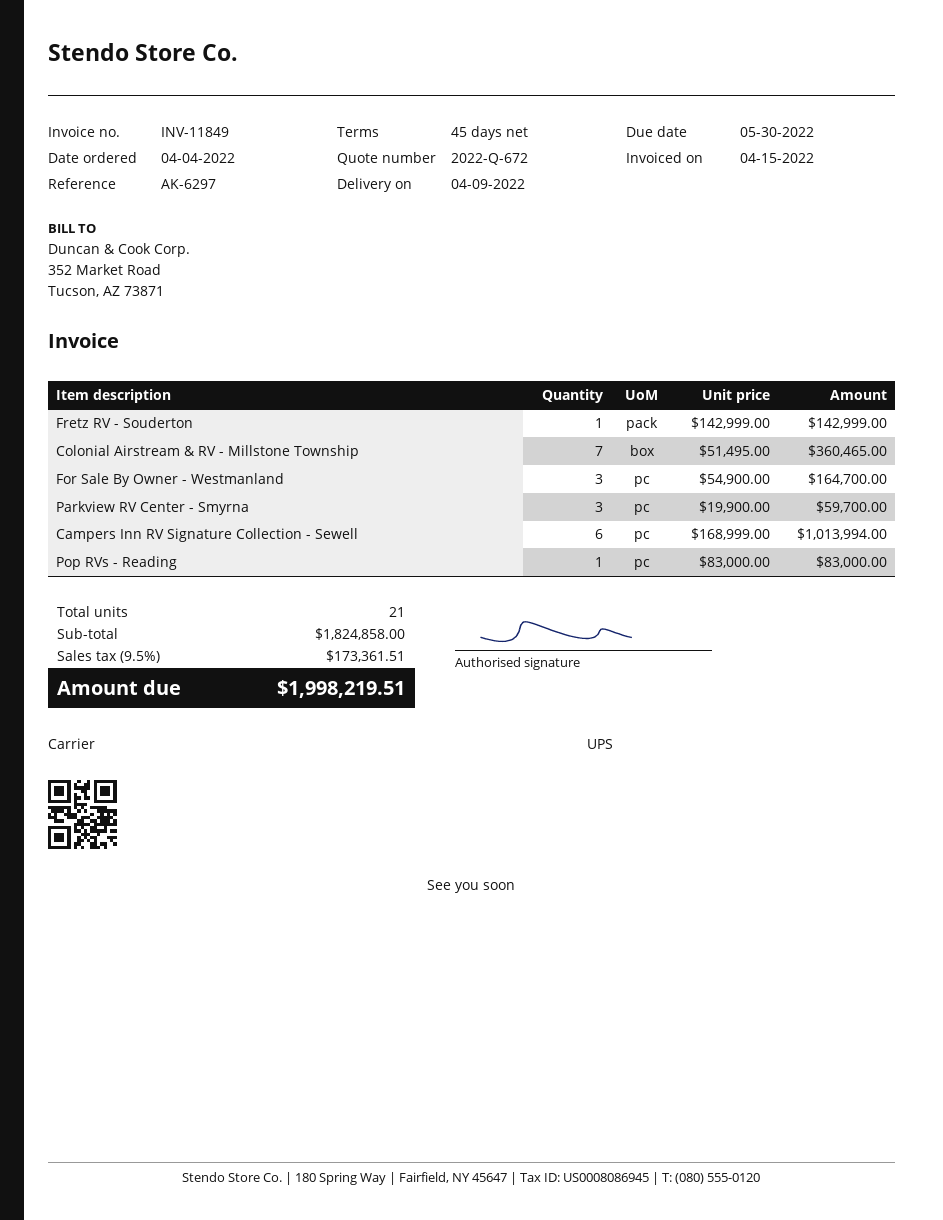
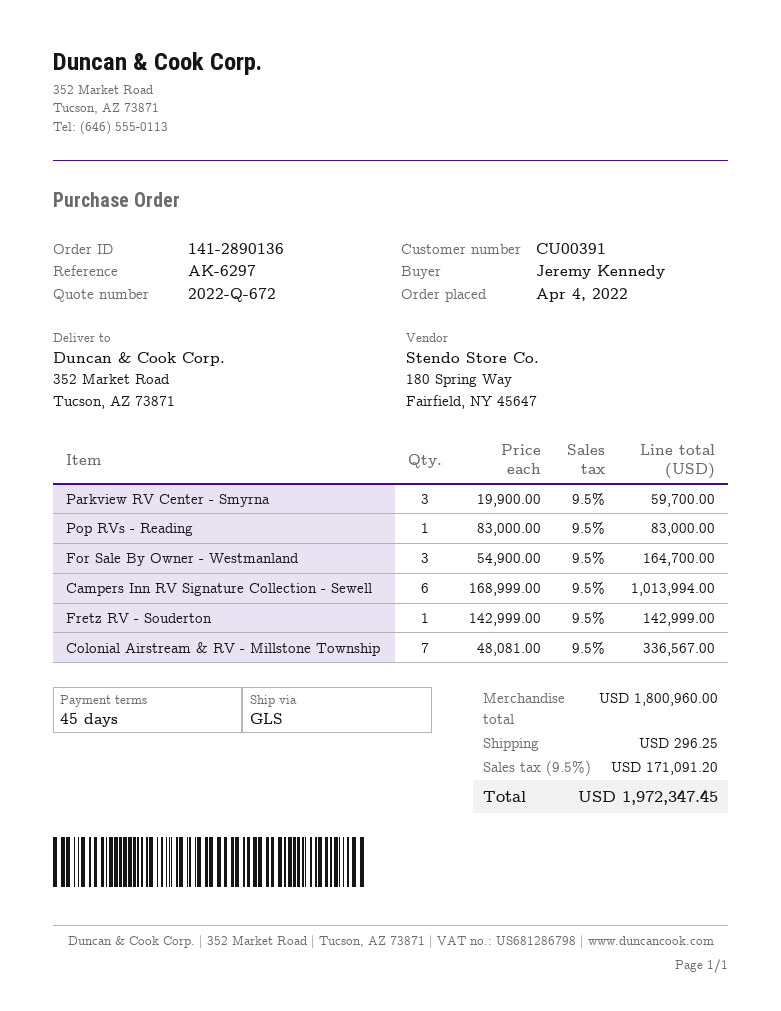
shipping method: UPS -> GLS
Colonial Airstream & RV - Millstone Township: 7 x 51495.00 = 360465.00 -> 7 x 48081.00 = 336567.00
subtotal: 1824858.00 -> 1800960.00
shipping: none -> 296.25
tax: 9.5% = 173361.51 -> 9.5% = 171091.20
total: 1998219.51 -> 1972347.45

